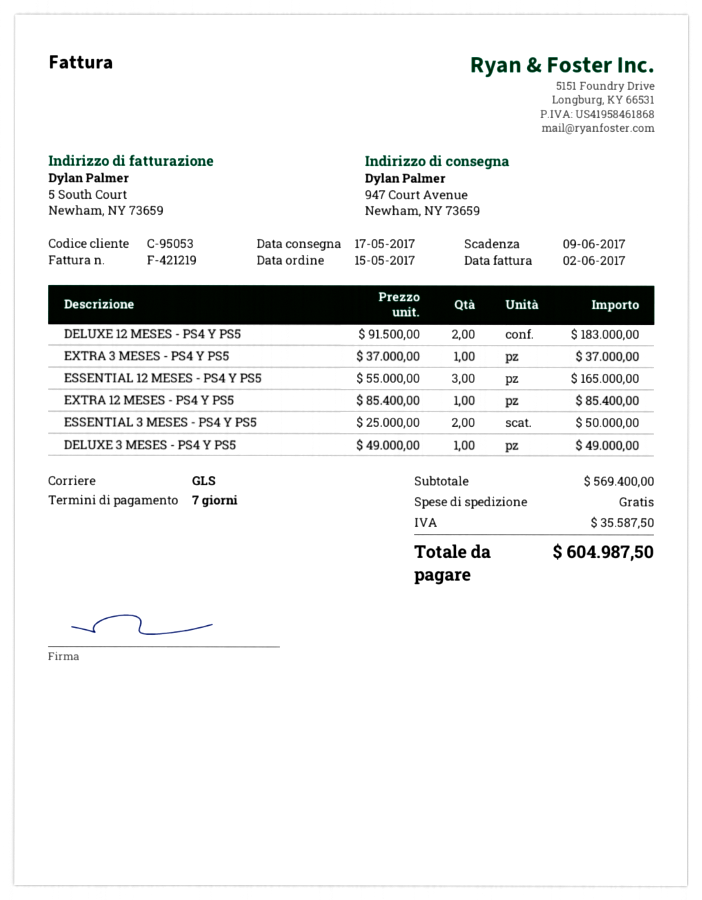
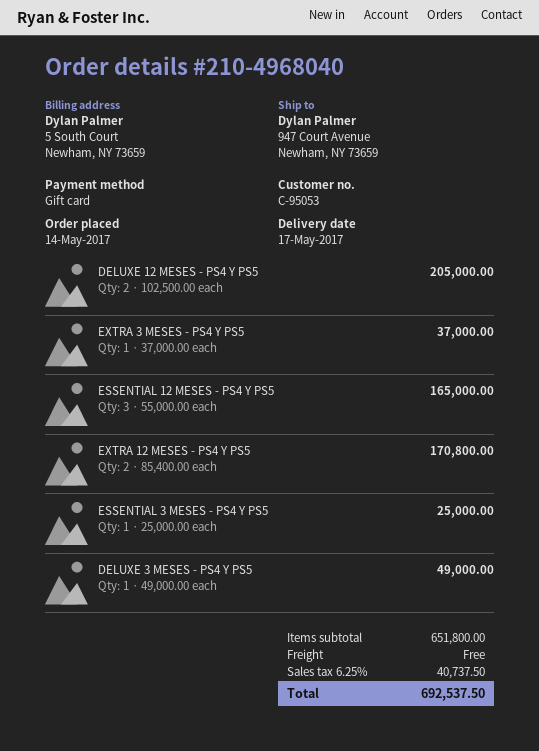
order date: 2017-05-15 -> 2017-05-14
DELUXE 12 MESES - PS4 Y PS5: 2 x 91500.00 = 183000.00 -> 2 x 102500.00 = 205000.00
EXTRA 12 MESES - PS4 Y PS5: 1 x 85400.00 = 85400.00 -> 2 x 85400.00 = 170800.00
ESSENTIAL 3 MESES - PS4 Y PS5: 2 x 25000.00 = 50000.00 -> 1 x 25000.00 = 25000.00
subtotal: 569400.00 -> 651800.00
tax: 35587.50 -> 40737.50
total: 604987.50 -> 692537.50

